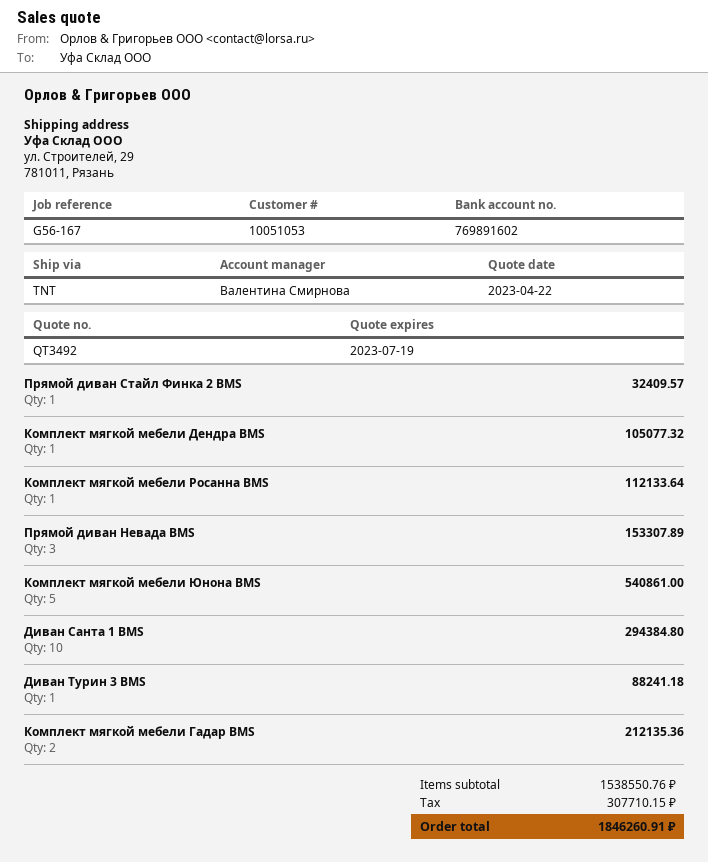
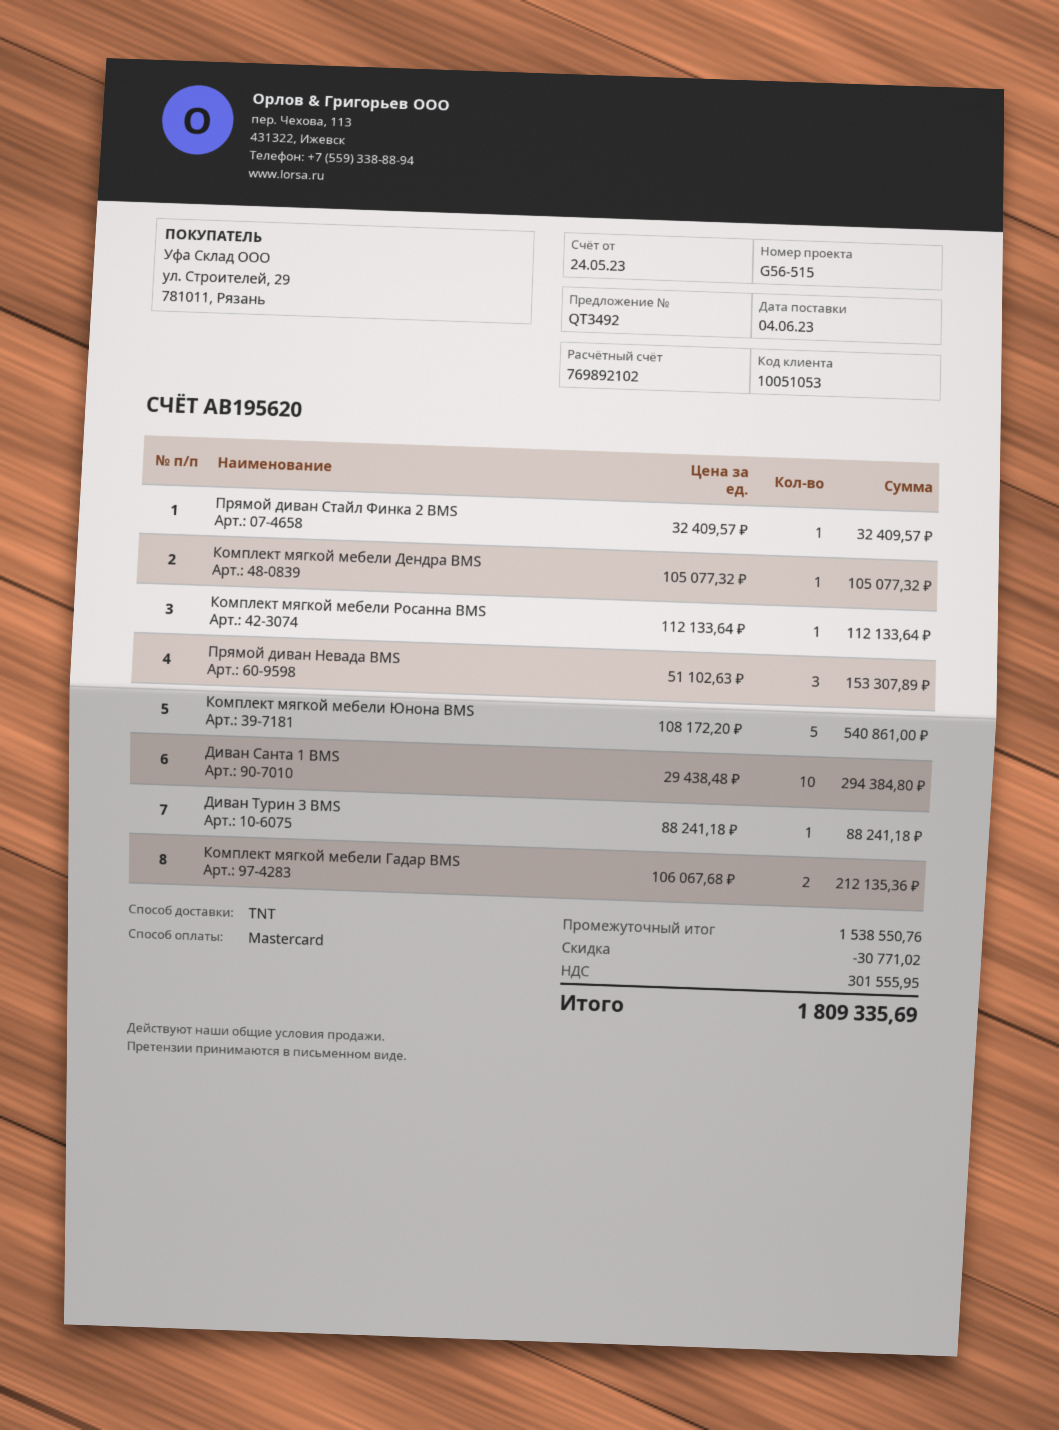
reference: G56-167 -> G56-515
bank account: 769891602 -> 769892102
discount: none -> 30771.02
tax: 307710.15 -> 301555.95
total: 1846260.91 -> 1809335.69

